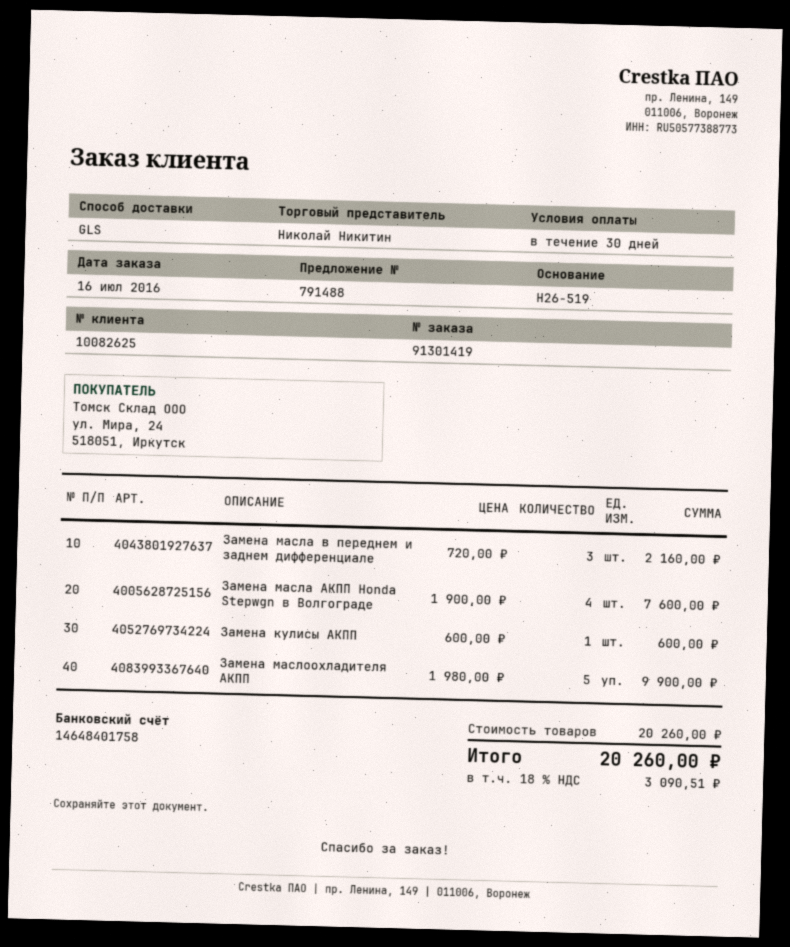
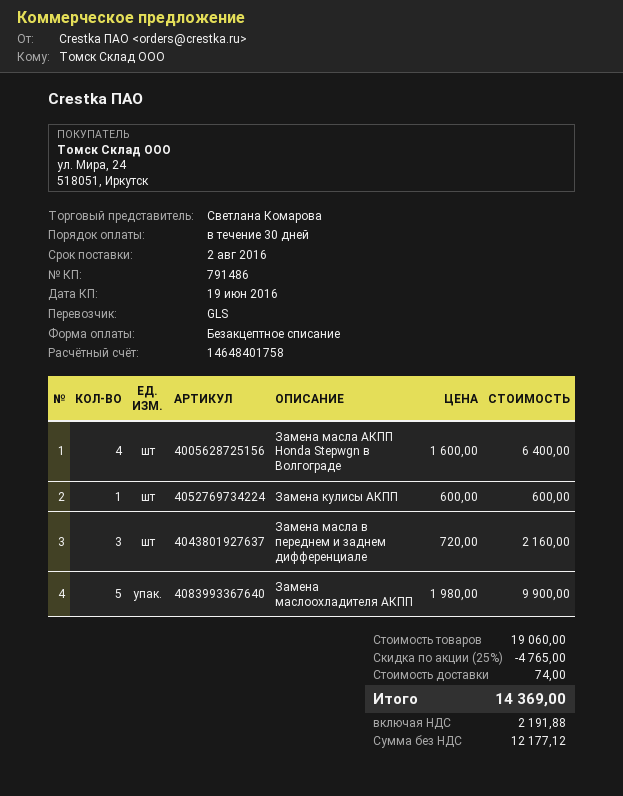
quote number: 791488 -> 791486
sales rep: Николай Никитин -> Светлана Комарова
Замена масла АКПП Honda Stepwgn в Волгограде: 4 x 1900.00 = 7600.00 -> 4 x 1600.00 = 6400.00
subtotal: 20260.00 -> 19060.00
discount: none -> 25% = 4765.00
shipping: none -> 74.00
tax: 3090.51 -> 2191.88
total: 20260.00 -> 14369.00

